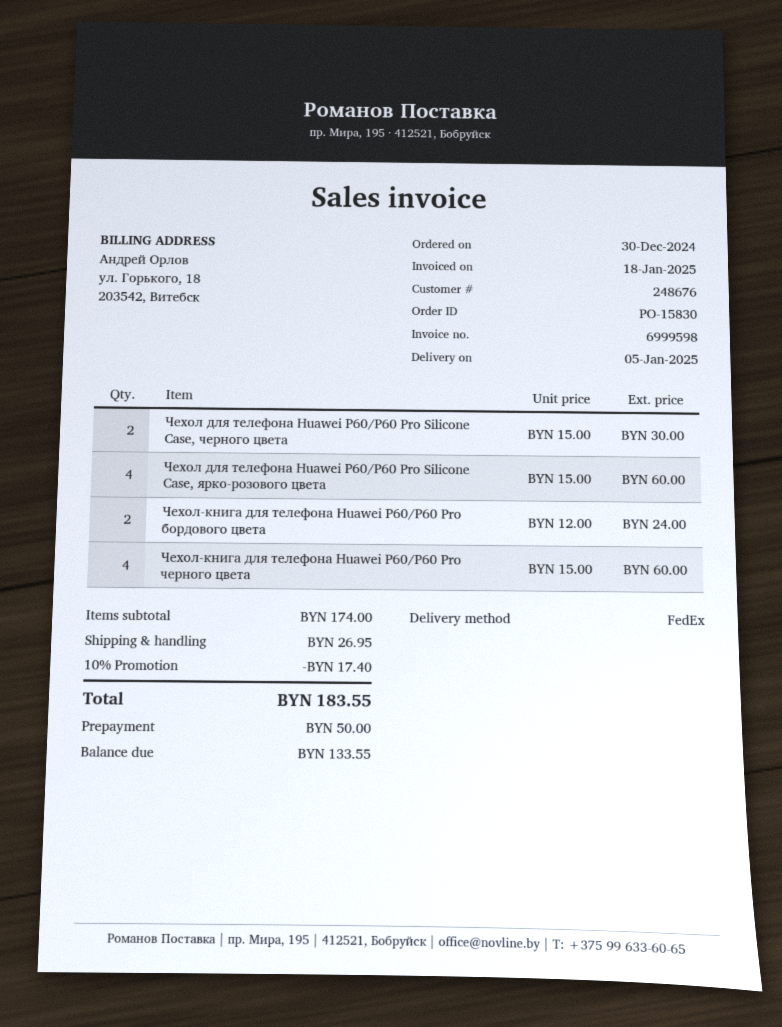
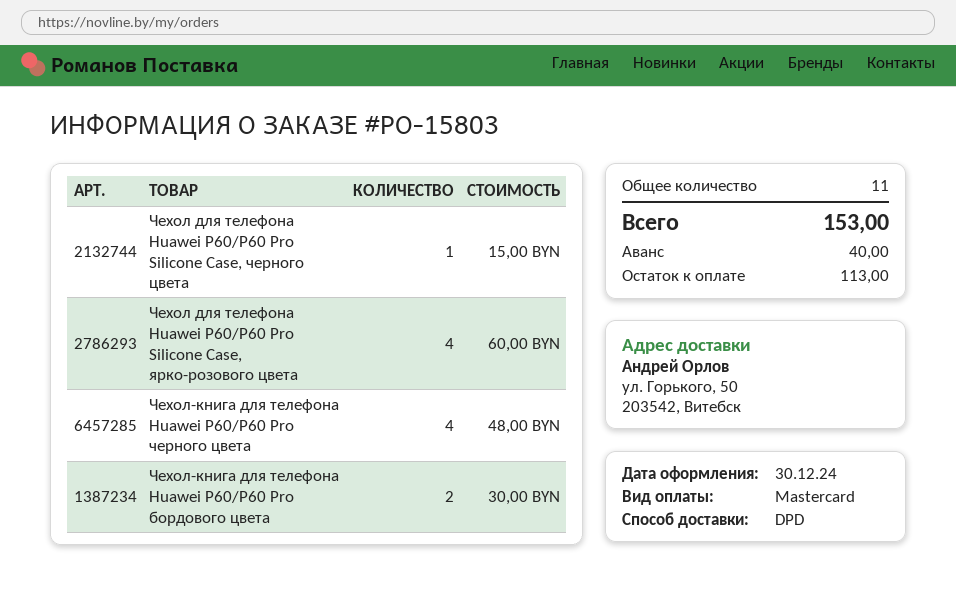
order number: PO-15830 -> PO-15803
shipping method: FedEx -> DPD
Чехол для телефона Huawei P60/P60 Pro Silicone Case, черного цвета: 2 for 30.00 -> 1 for 15.00
Чехол-книга для телефона Huawei P60/P60 Pro бордового цвета: 2 for 24.00 -> 2 for 30.00
Чехол-книга для телефона Huawei P60/P60 Pro черного цвета: 4 for 60.00 -> 4 for 48.00
discount: 10% = 17.40 -> none
shipping: 26.95 -> none
total: 183.55 -> 153.00
deposit: 50.00 -> 40.00
balance: 133.55 -> 113.00

